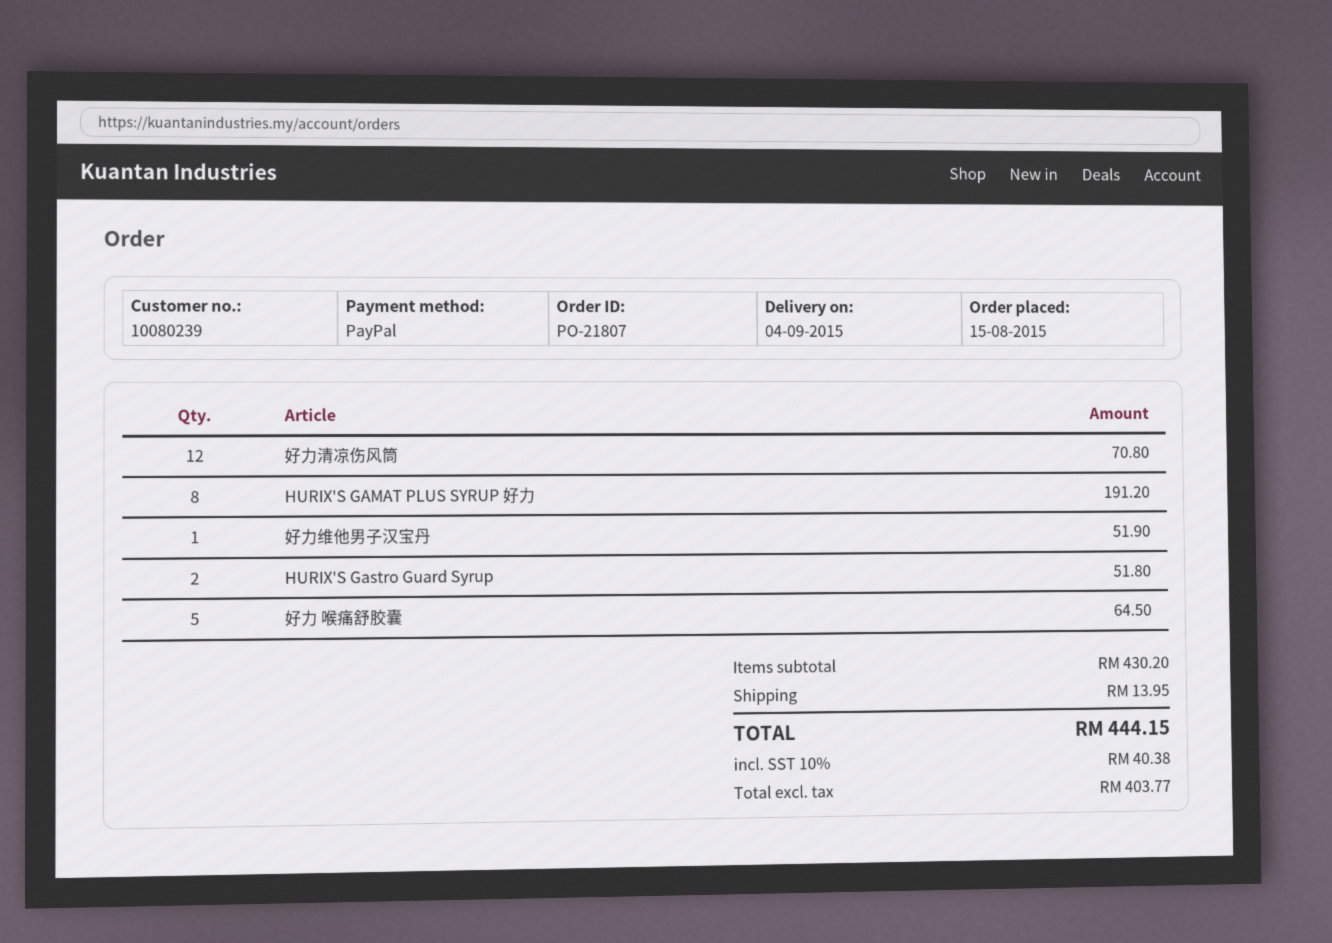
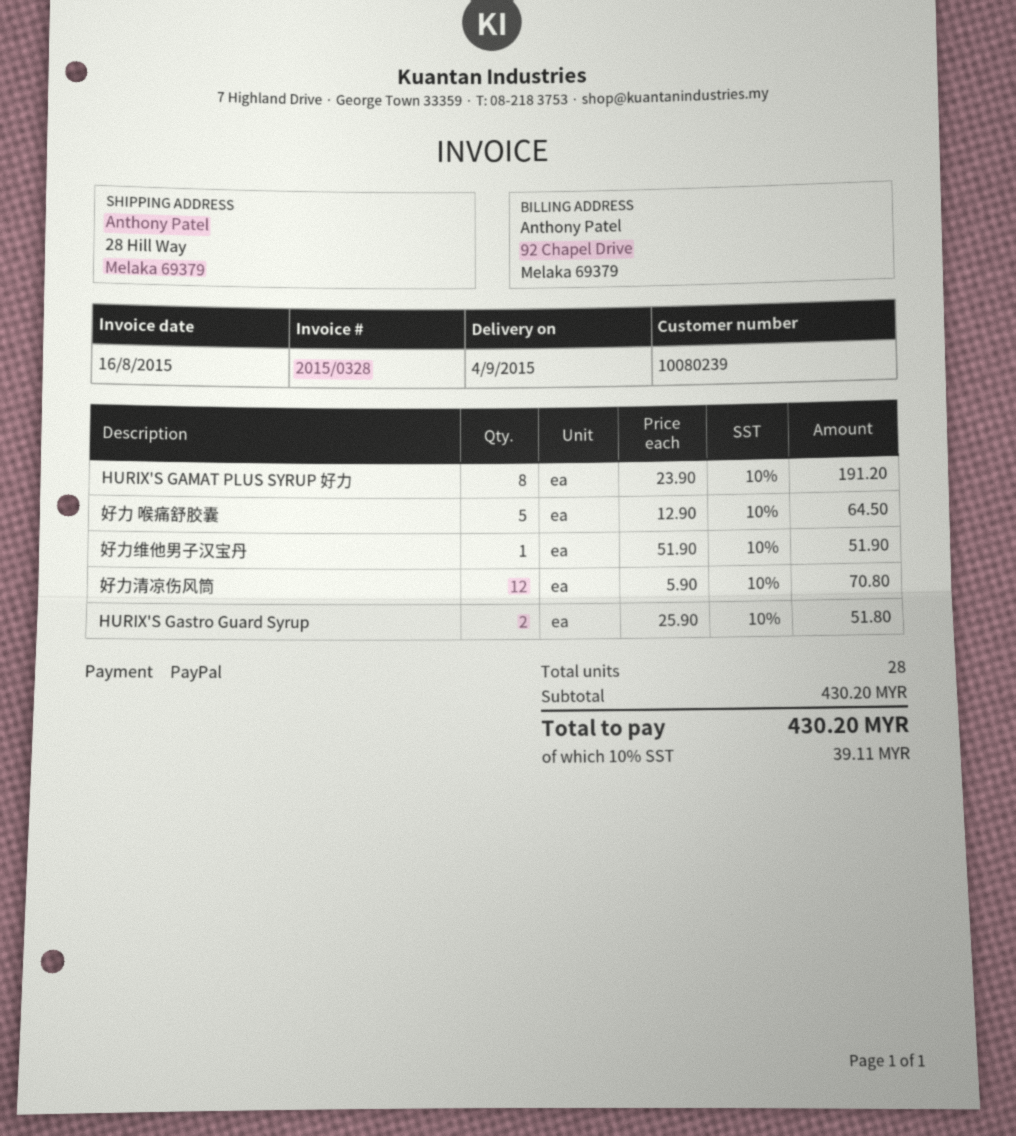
shipping: 13.95 -> none
tax: 10% = 40.38 -> 10% = 39.11
total: 444.15 -> 430.20

